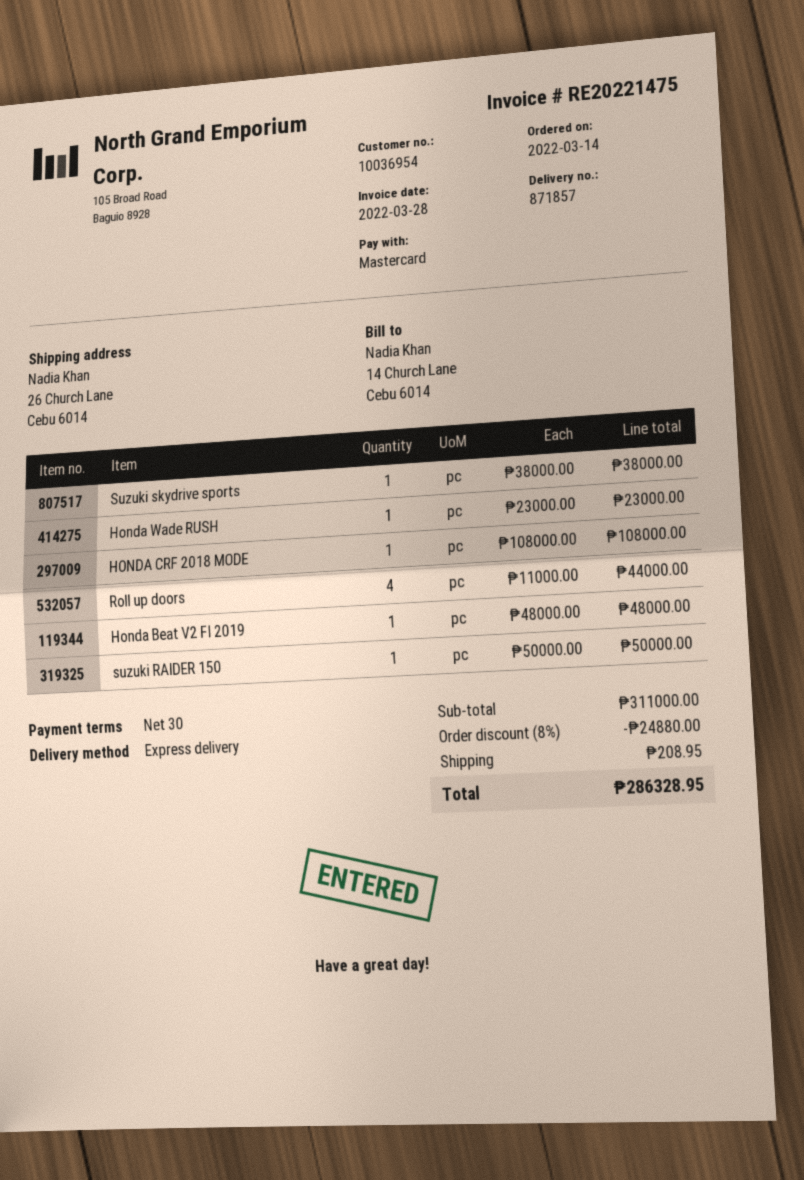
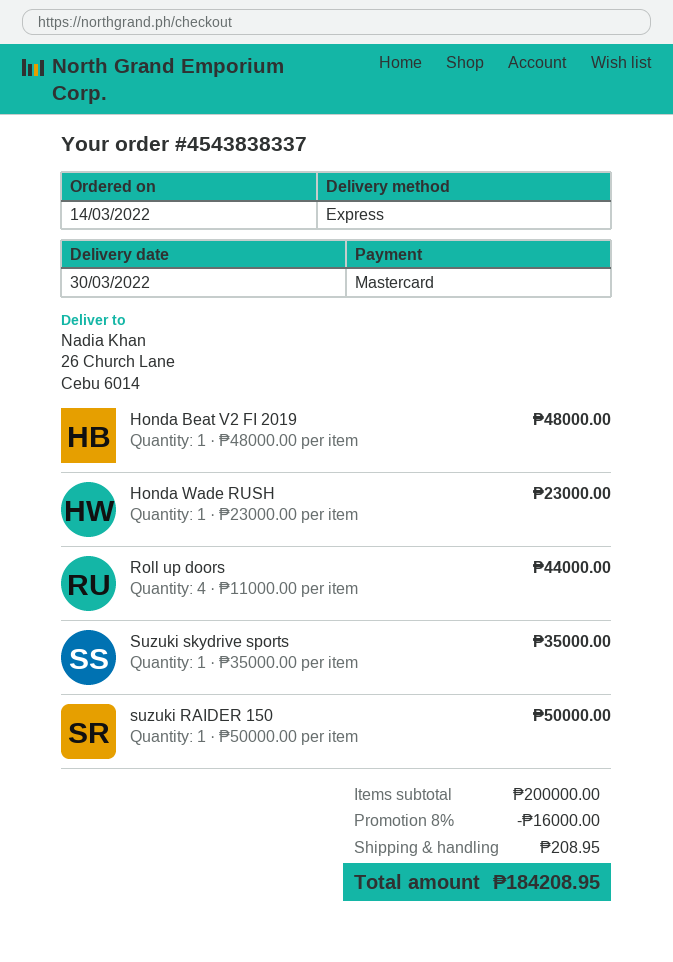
Suzuki skydrive sports: 1 x 38000.00 = 38000.00 -> 1 x 35000.00 = 35000.00
HONDA CRF 2018 MODE: 1 x 108000.00 = 108000.00 -> none
subtotal: 311000.00 -> 200000.00
discount: 8% = 24880.00 -> 8% = 16000.00
total: 286328.95 -> 184208.95

